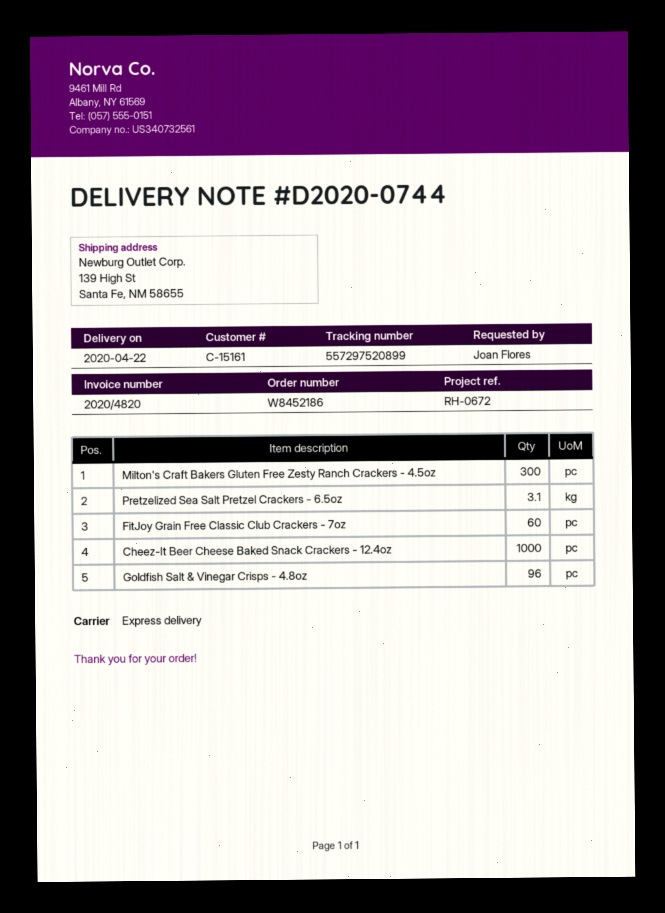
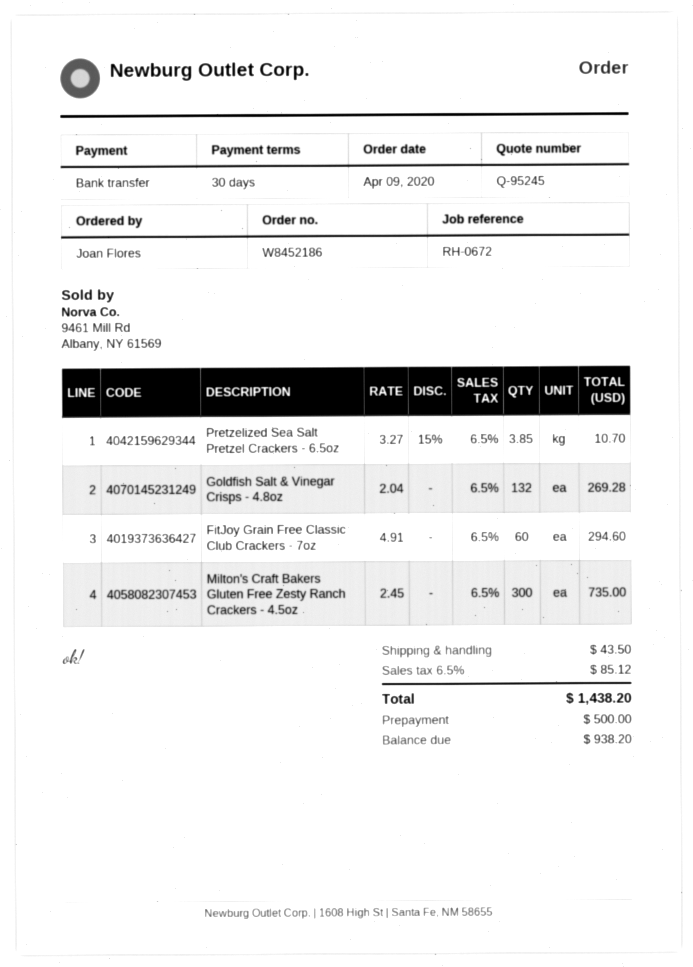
Pretzelized Sea Salt Pretzel Crackers - 6.5oz: 3.1 -> 3.85
Cheez-It Beer Cheese Baked Snack Crackers - 12.4oz: 1000 -> none
Goldfish Salt & Vinegar Crisps - 4.8oz: 96 -> 132

